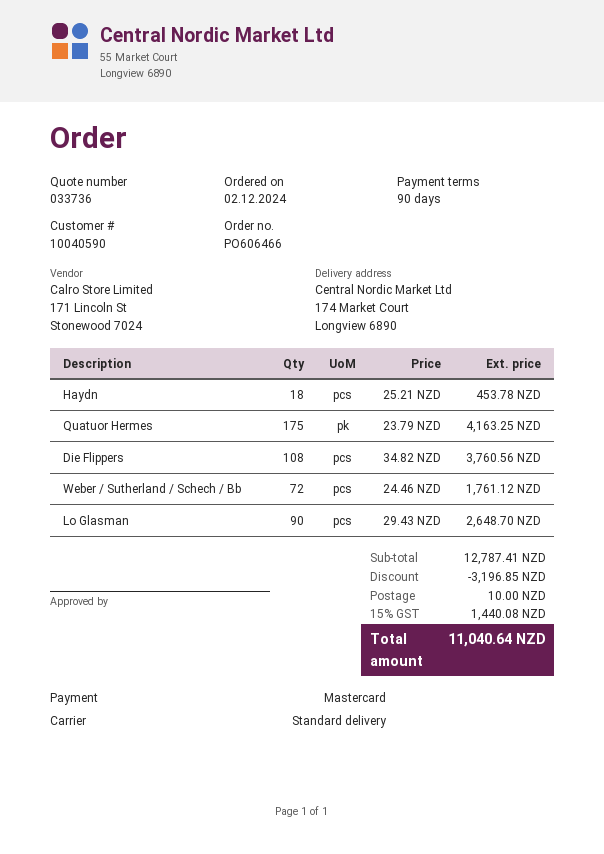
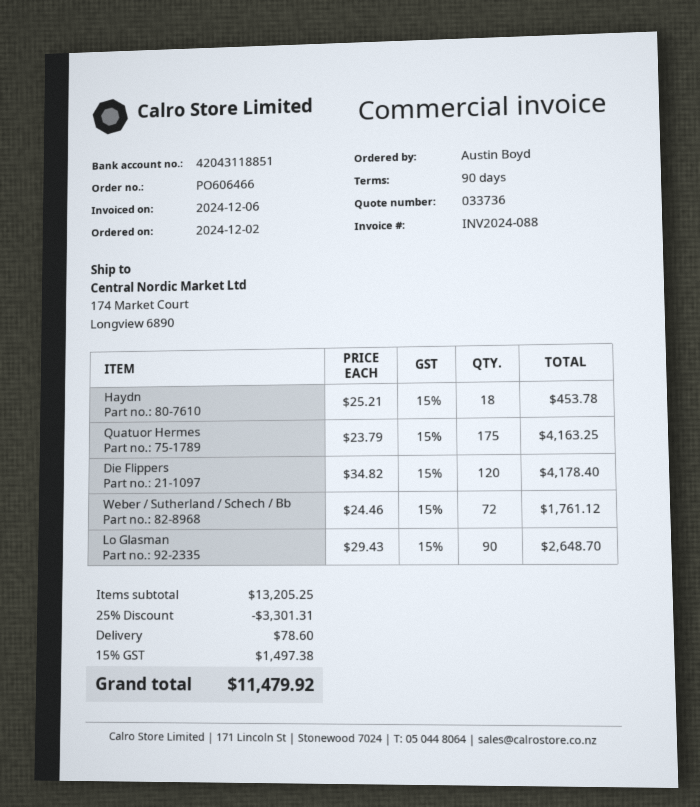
Die Flippers: 108 x 34.82 = 3760.56 -> 120 x 34.82 = 4178.40
subtotal: 12787.41 -> 13205.25
discount: 3196.85 -> 3301.31
shipping: 10.00 -> 78.60
tax: 15% = 1440.08 -> 15% = 1497.38
total: 11040.64 -> 11479.92

